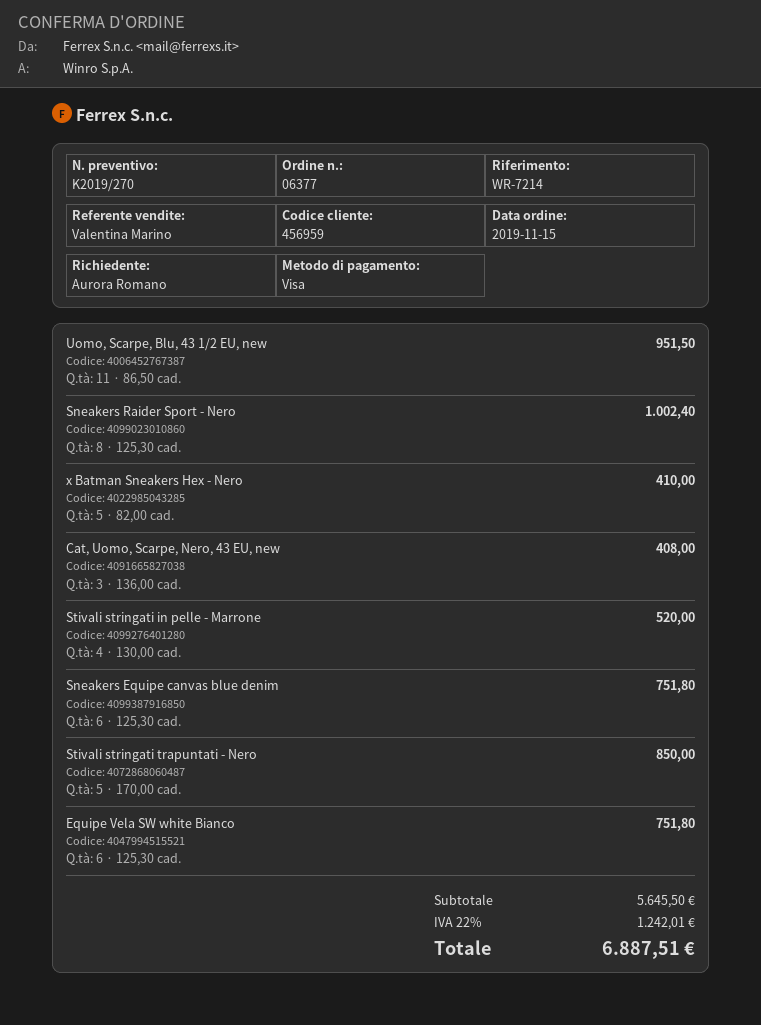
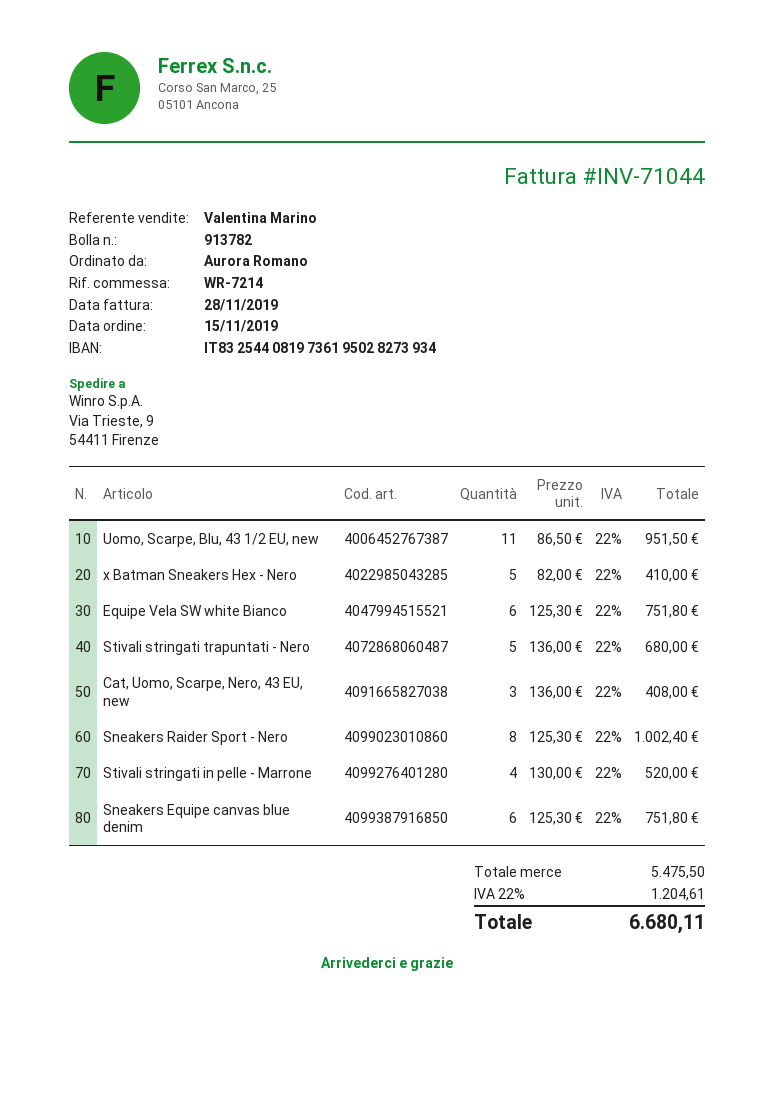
Stivali stringati trapuntati - Nero: 5 x 170.00 = 850.00 -> 5 x 136.00 = 680.00
subtotal: 5645.50 -> 5475.50
tax: 22% = 1242.01 -> 22% = 1204.61
total: 6887.51 -> 6680.11

